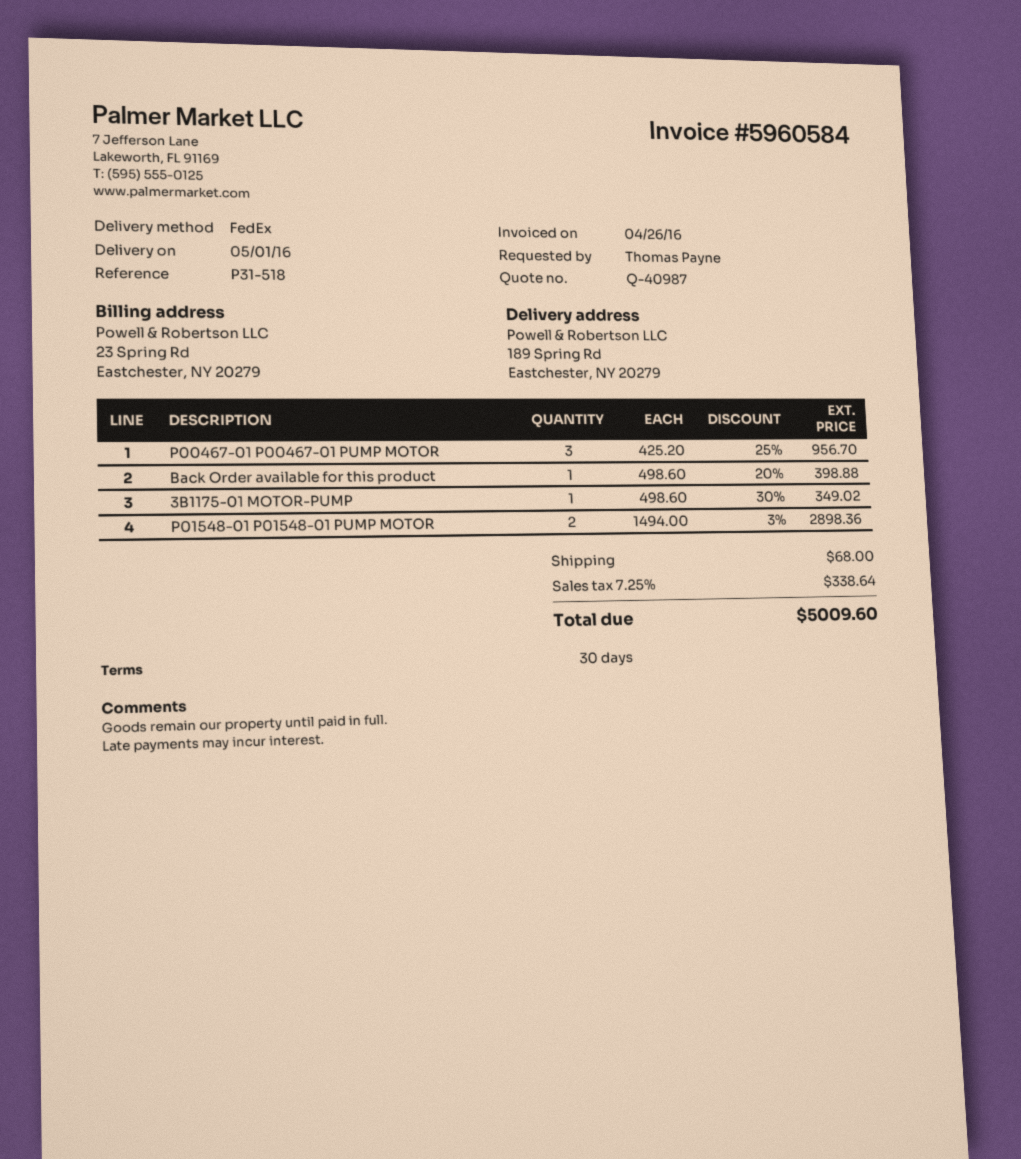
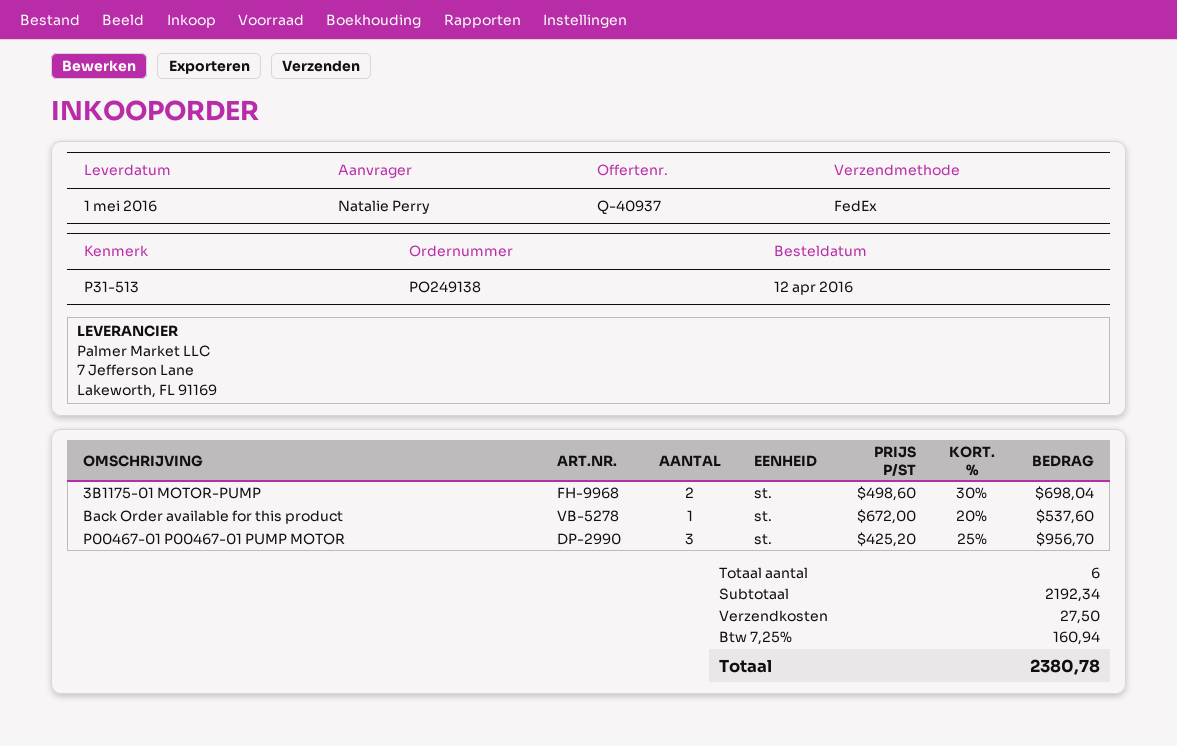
quote number: Q-40987 -> Q-40937
reference: P31-518 -> P31-513
ordered by: Thomas Payne -> Natalie Perry
Back Order available for this product: 1 x 498.60 - 20% = 398.88 -> 1 x 672.00 - 20% = 537.60
3B1175-01 MOTOR-PUMP: 1 x 498.60 - 30% = 349.02 -> 2 x 498.60 - 30% = 698.04
P01548-01 P01548-01 PUMP MOTOR: 2 x 1494.00 - 3% = 2898.36 -> none
shipping: 68.00 -> 27.50
tax: 7.25% = 338.64 -> 7.25% = 160.94
total: 5009.60 -> 2380.78

